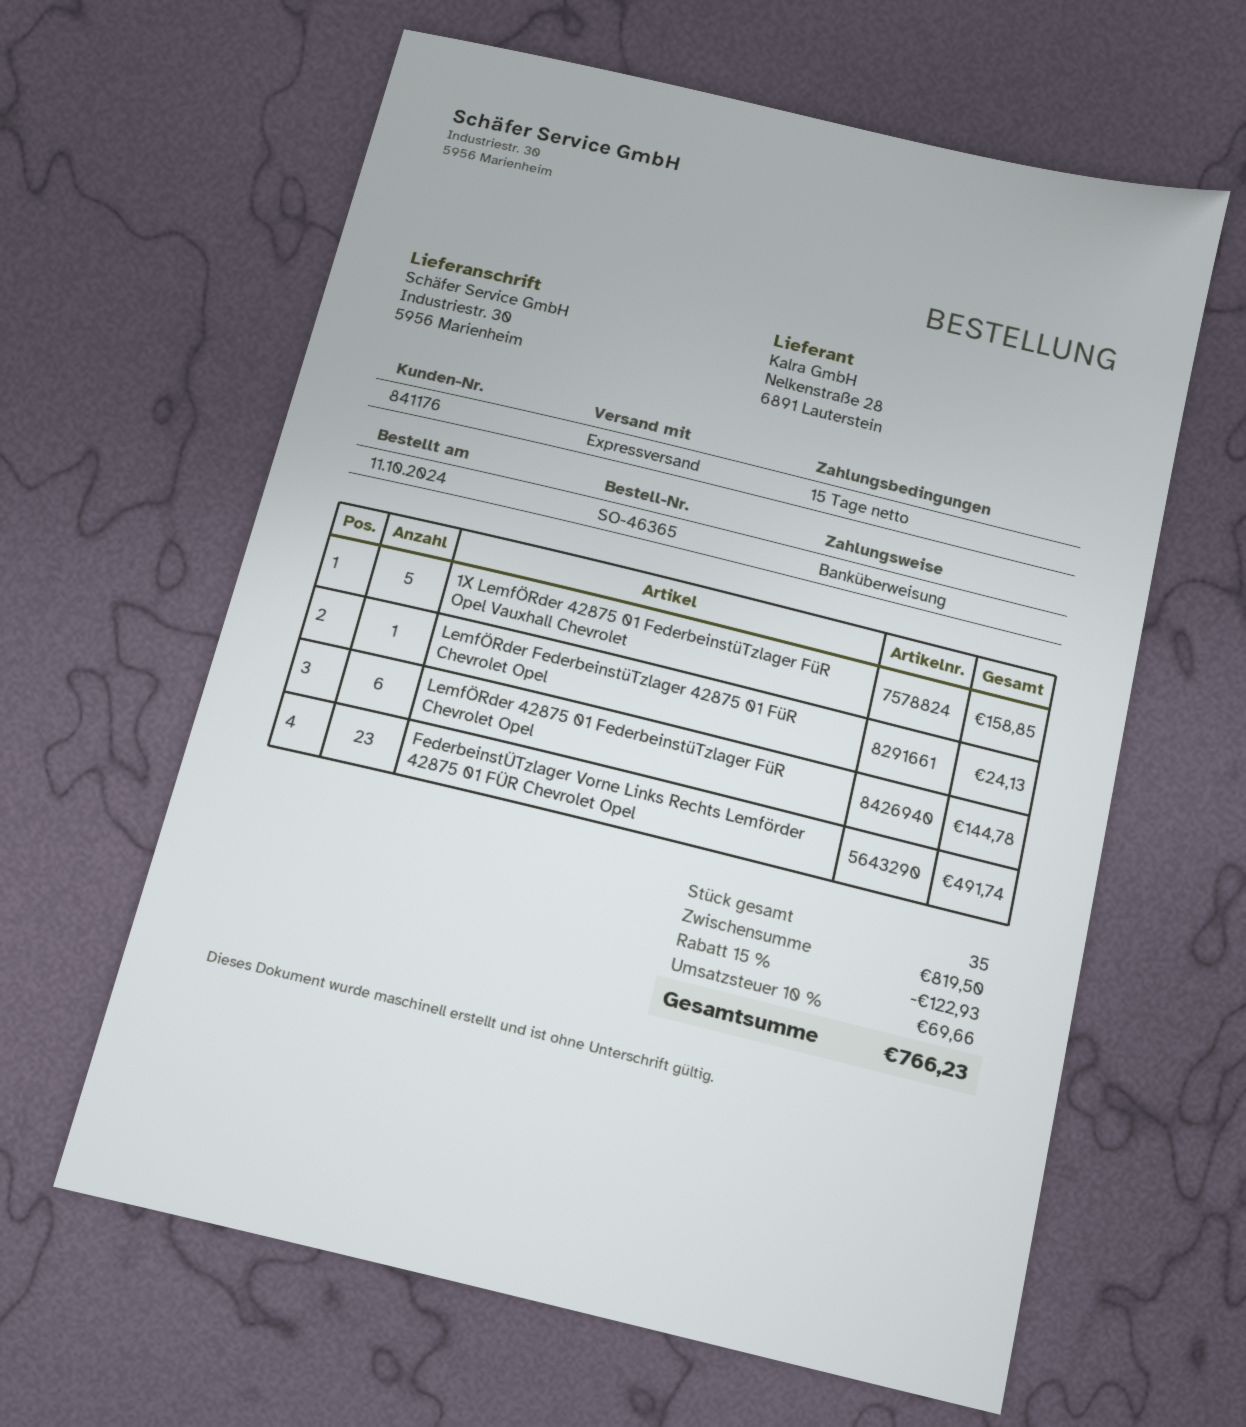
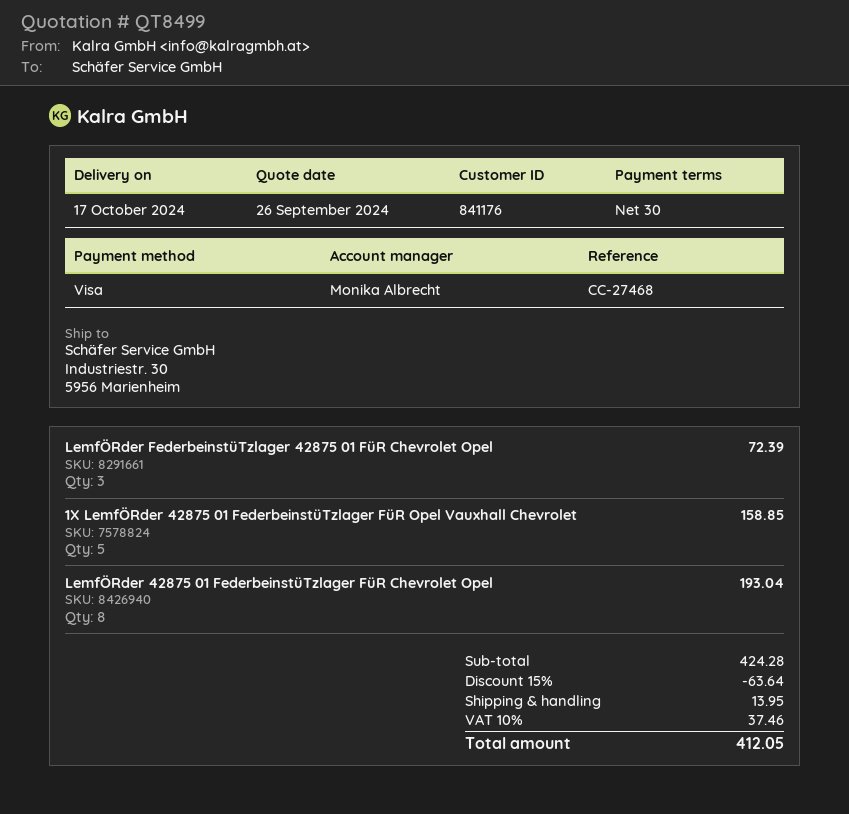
payment terms: 15 days -> 30 days
payment method: bank transfer -> Visa
LemfÖRder FederbeinstüTzlager 42875 01 FüR Chevrolet Opel: 1 for 24.13 -> 3 for 72.39
LemfÖRder 42875 01 FederbeinstüTzlager FüR Chevrolet Opel: 6 for 144.78 -> 8 for 193.04
FederbeinstÜTzlager Vorne Links Rechts Lemförder 42875 01 FÜR Chevrolet Opel: 23 for 491.74 -> none
subtotal: 819.50 -> 424.28
discount: 15% = 122.93 -> 15% = 63.64
shipping: none -> 13.95
tax: 10% = 69.66 -> 10% = 37.46
total: 766.23 -> 412.05

